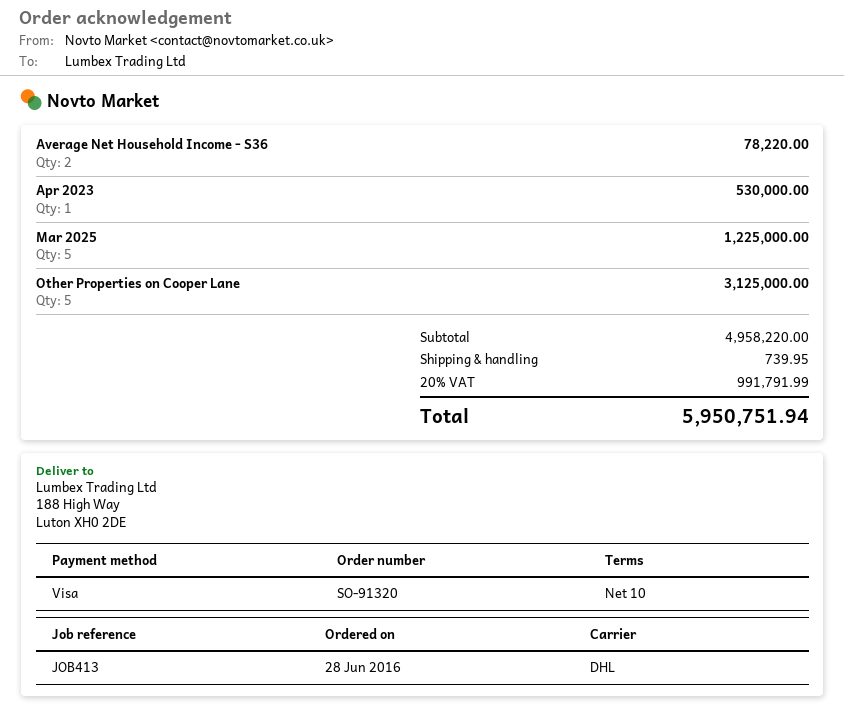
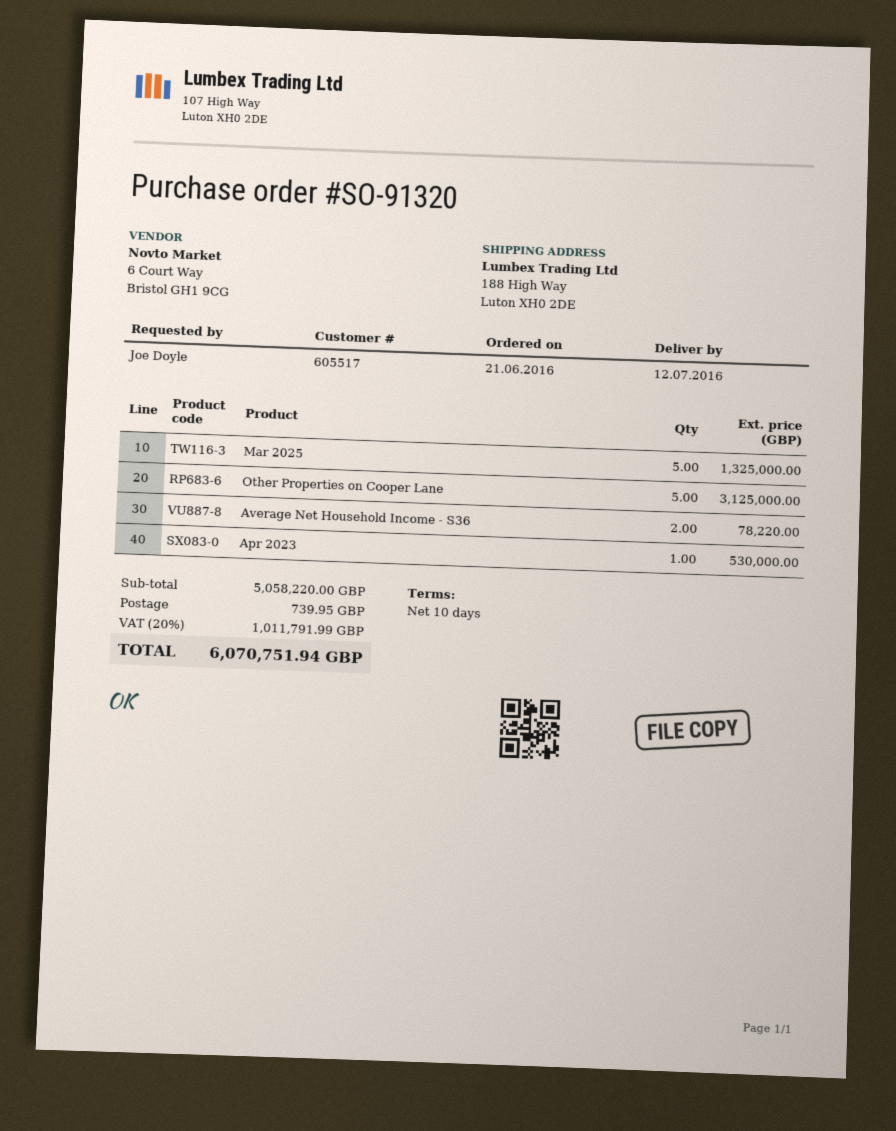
order date: 2016-06-28 -> 2016-06-21
Mar 2025: 5 for 1225000.00 -> 5 for 1325000.00
subtotal: 4958220.00 -> 5058220.00
tax: 20% = 991791.99 -> 20% = 1011791.99
total: 5950751.94 -> 6070751.94

